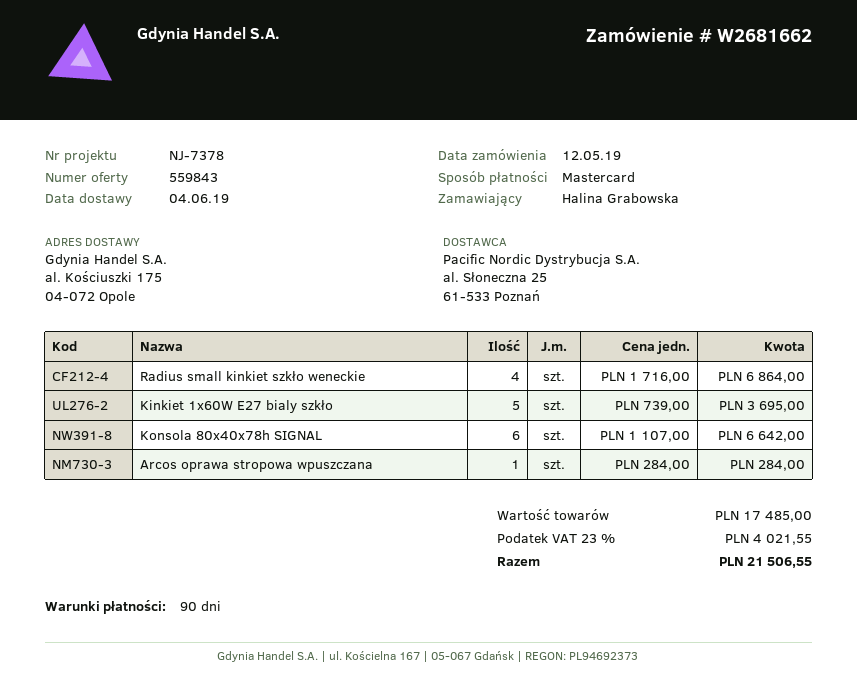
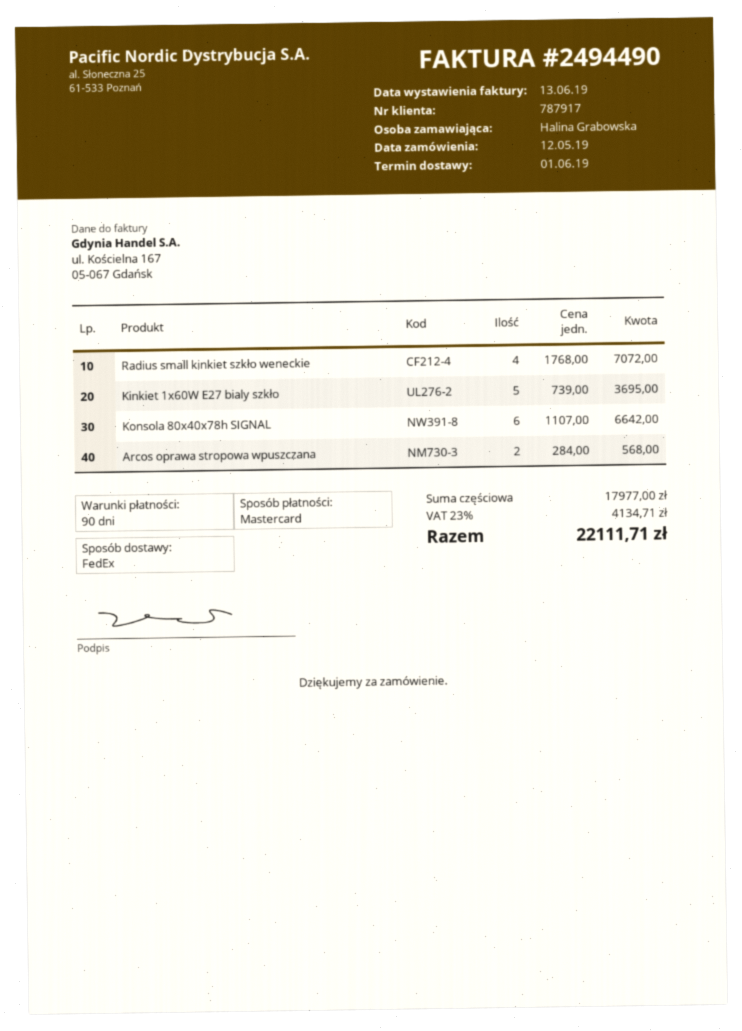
delivery date: 2019-06-04 -> 2019-06-01
Radius small kinkiet szkło weneckie: 4 x 1716.00 = 6864.00 -> 4 x 1768.00 = 7072.00
Arcos oprawa stropowa wpuszczana: 1 x 284.00 = 284.00 -> 2 x 284.00 = 568.00
subtotal: 17485.00 -> 17977.00
tax: 23% = 4021.55 -> 23% = 4134.71
total: 21506.55 -> 22111.71

